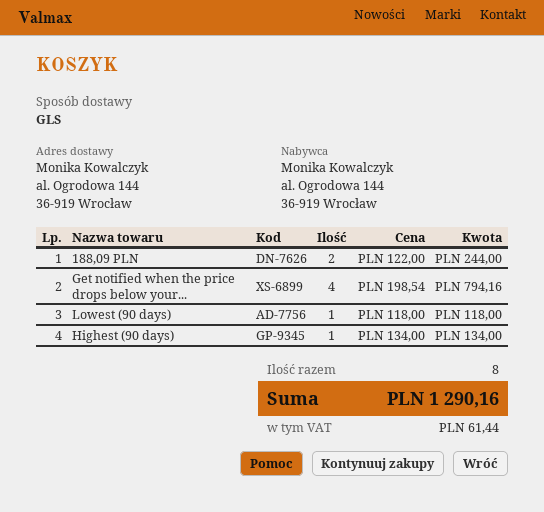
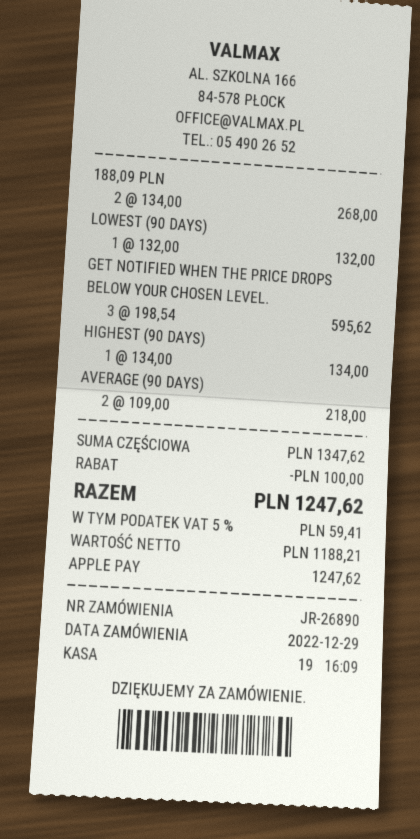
188,09 PLN: 2 x 122.00 = 244.00 -> 2 x 134.00 = 268.00
Get notified when the price drops below your...: 4 x 198.54 = 794.16 -> 3 x 198.54 = 595.62
Lowest (90 days): 1 x 118.00 = 118.00 -> 1 x 132.00 = 132.00
AVERAGE (90 DAYS): none -> 2 x 109.00 = 218.00
discount: none -> 100.00
tax: 61.44 -> 59.41
total: 1290.16 -> 1247.62

